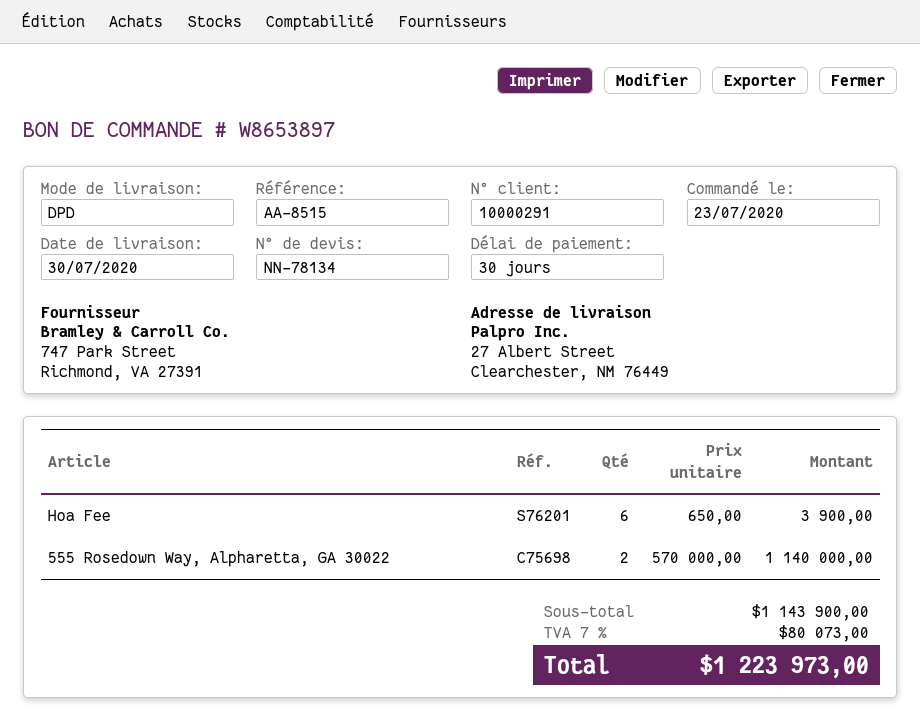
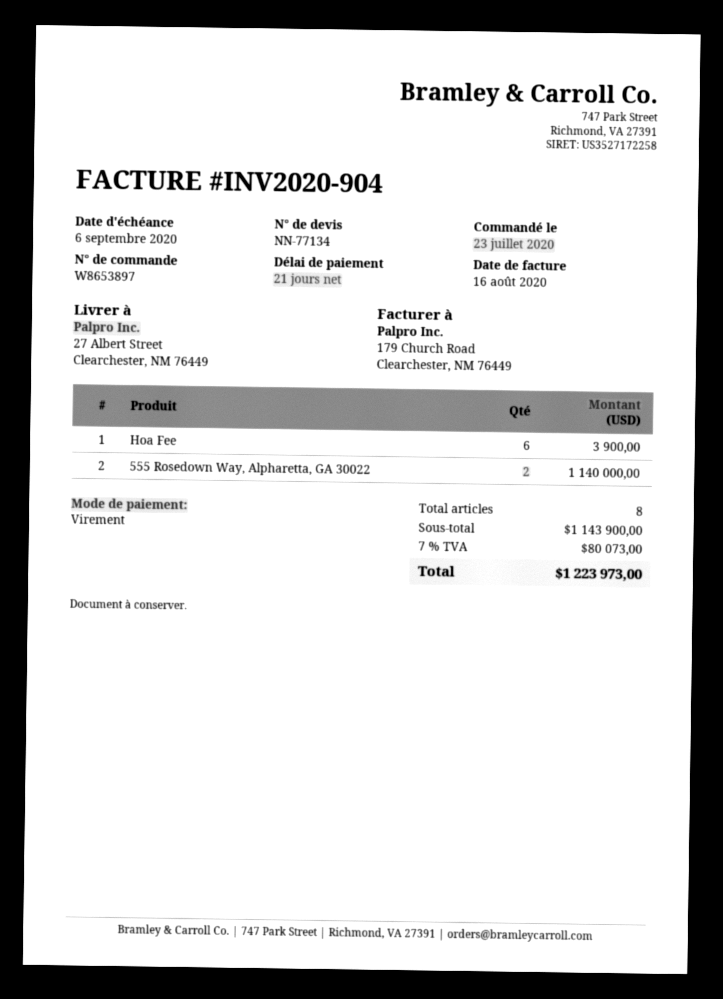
quote number: NN-78134 -> NN-77134
payment terms: 30 days -> 21 days

